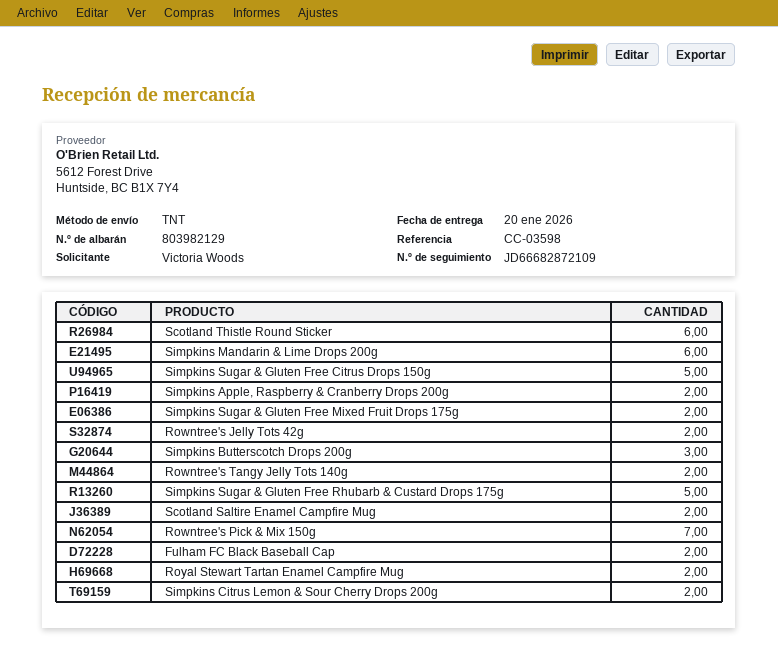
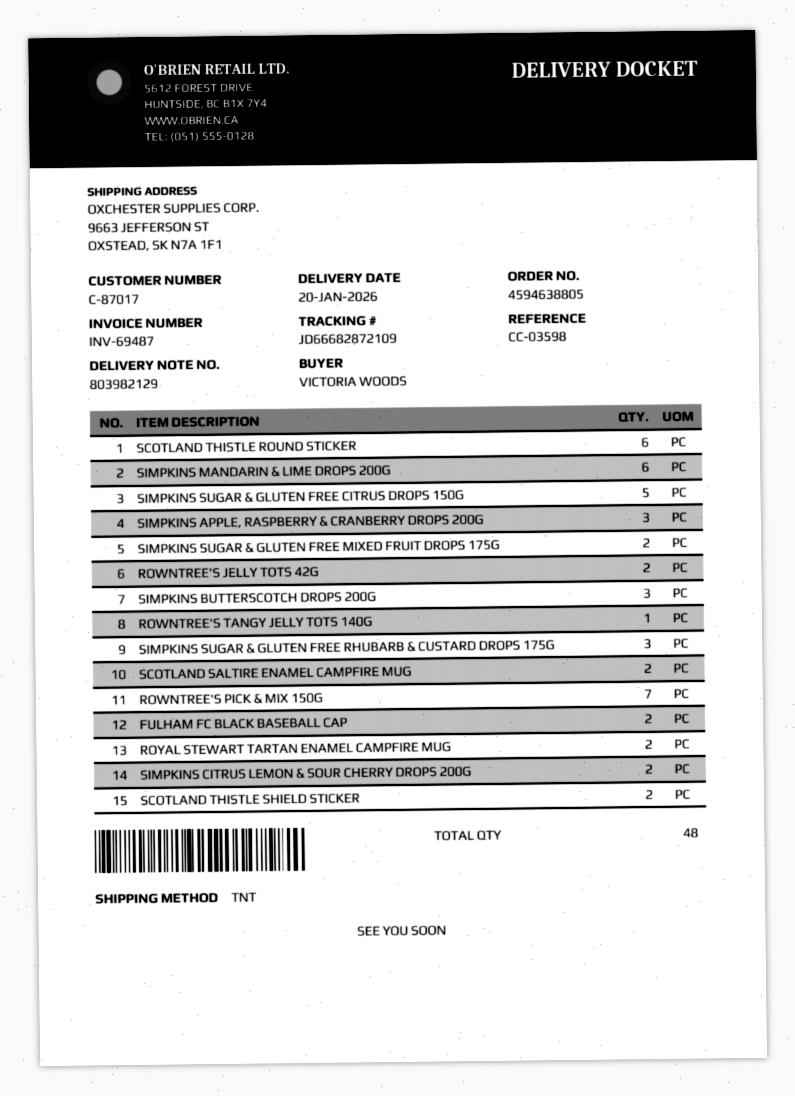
Simpkins Apple, Raspberry & Cranberry Drops 200g: 2 -> 3
Rowntree's Tangy Jelly Tots 140g: 2 -> 1
Simpkins Sugar & Gluten Free Rhubarb & Custard Drops 175g: 5 -> 3
SCOTLAND THISTLE SHIELD STICKER: none -> 2

